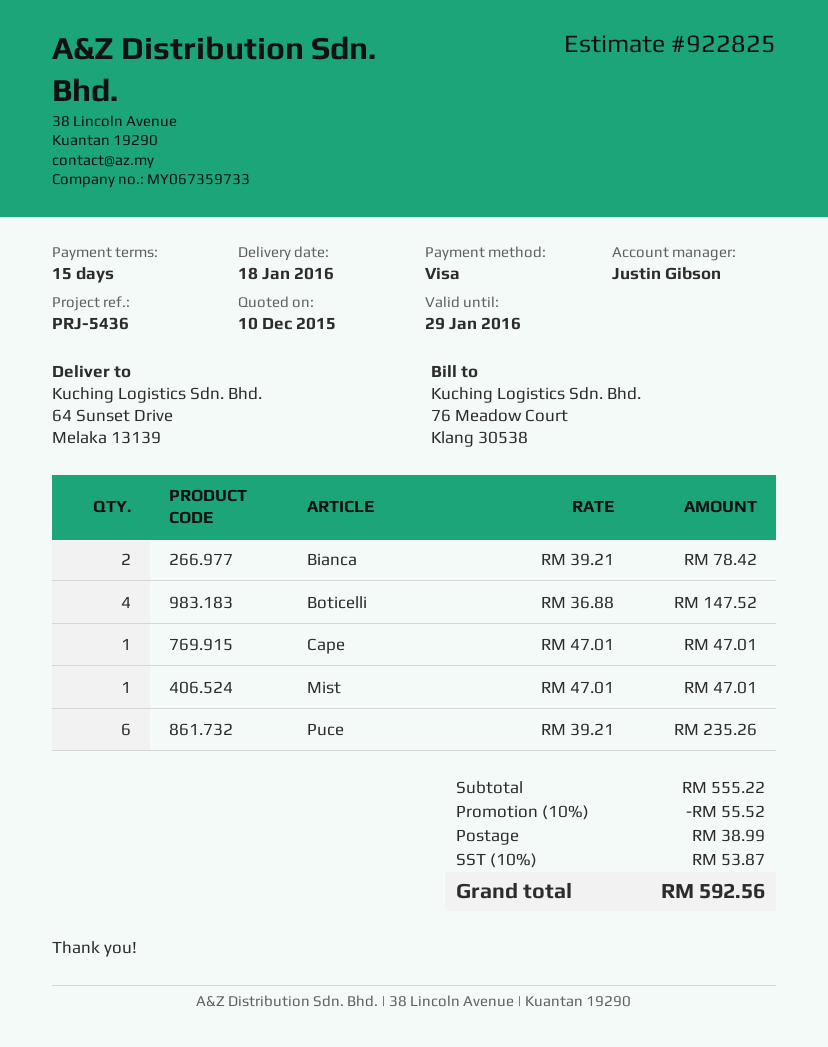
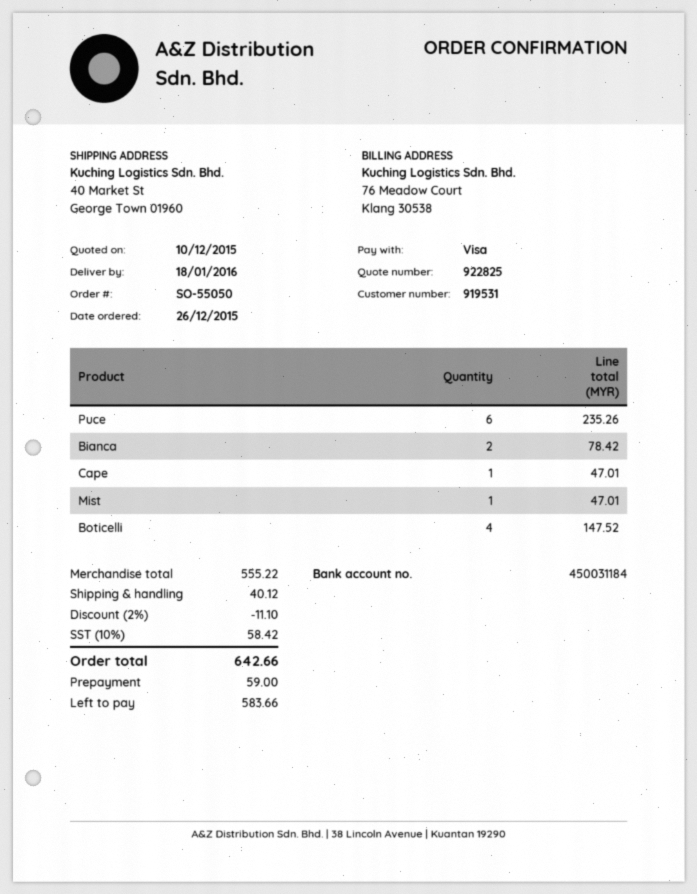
ship to: 64 Sunset Drive, Melaka 13139 -> 40 Market St, George Town 01960
discount: 10% = 55.52 -> 2% = 11.10
shipping: 38.99 -> 40.12
tax: 10% = 53.87 -> 10% = 58.42
total: 592.56 -> 642.66

